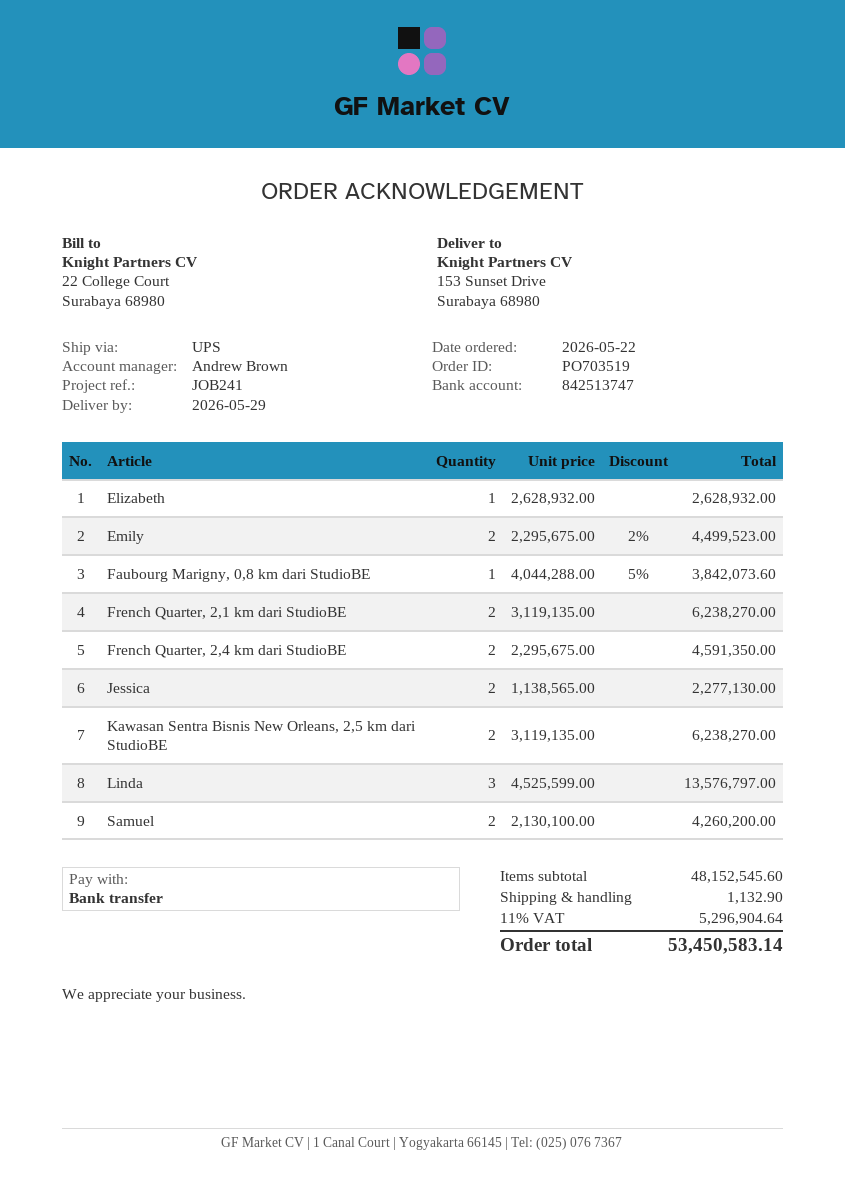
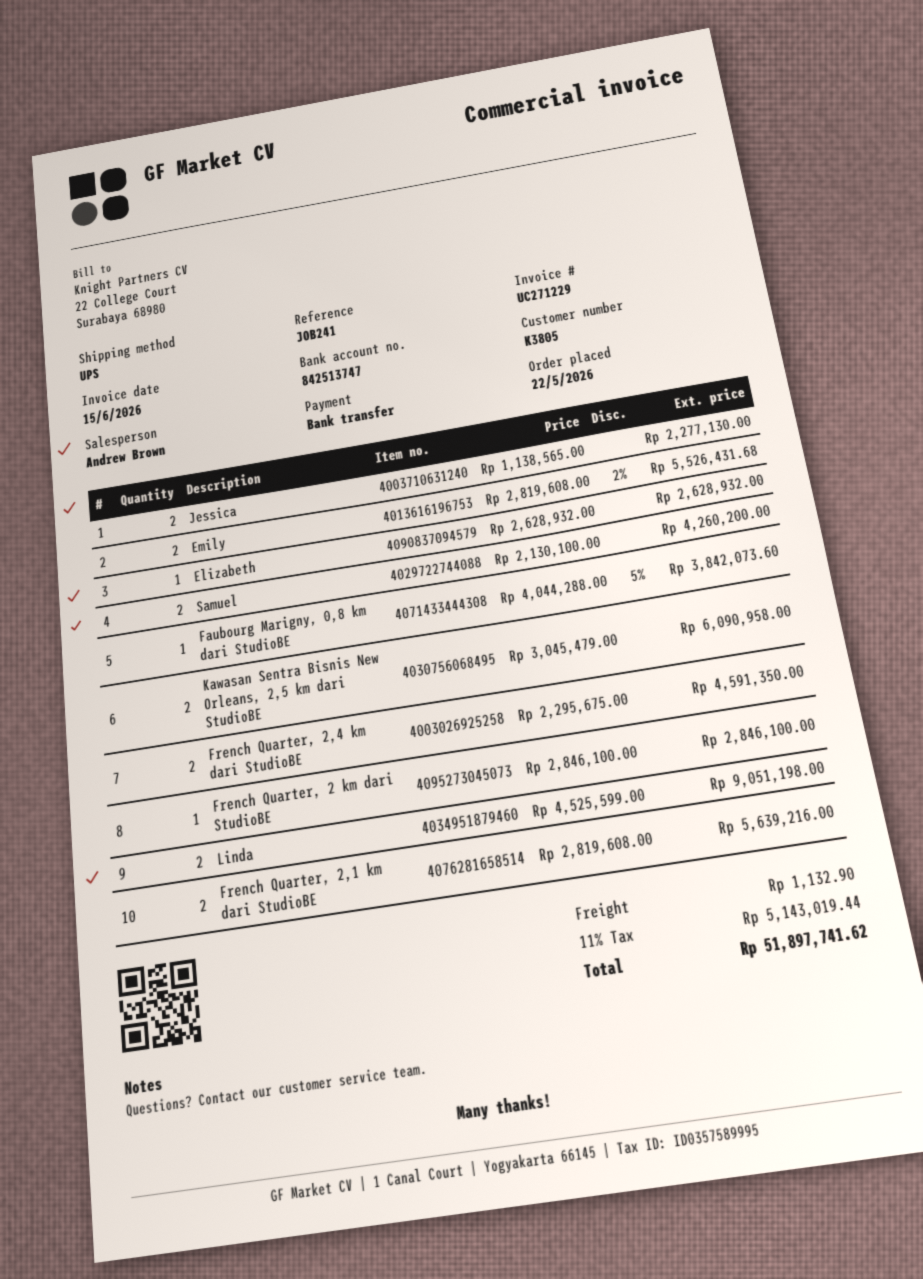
Emily: 2 x 2295675.00 - 2% = 4499523.00 -> 2 x 2819608.00 - 2% = 5526431.68
French Quarter, 2,1 km dari StudioBE: 2 x 3119135.00 = 6238270.00 -> 2 x 2819608.00 = 5639216.00
Kawasan Sentra Bisnis New Orleans, 2,5 km dari StudioBE: 2 x 3119135.00 = 6238270.00 -> 2 x 3045479.00 = 6090958.00
Linda: 3 x 4525599.00 = 13576797.00 -> 2 x 4525599.00 = 9051198.00
French Quarter, 2 km dari StudioBE: none -> 1 x 2846100.00 = 2846100.00
tax: 11% = 5296904.64 -> 11% = 5143019.44
total: 53450583.14 -> 51897741.62

